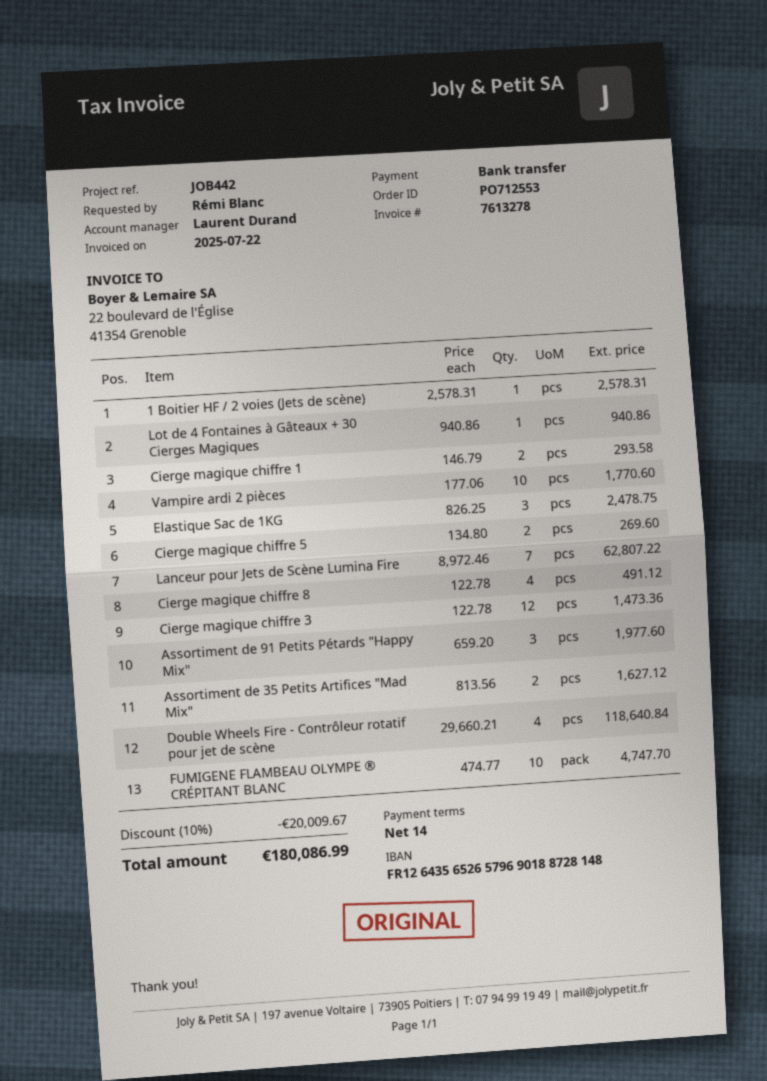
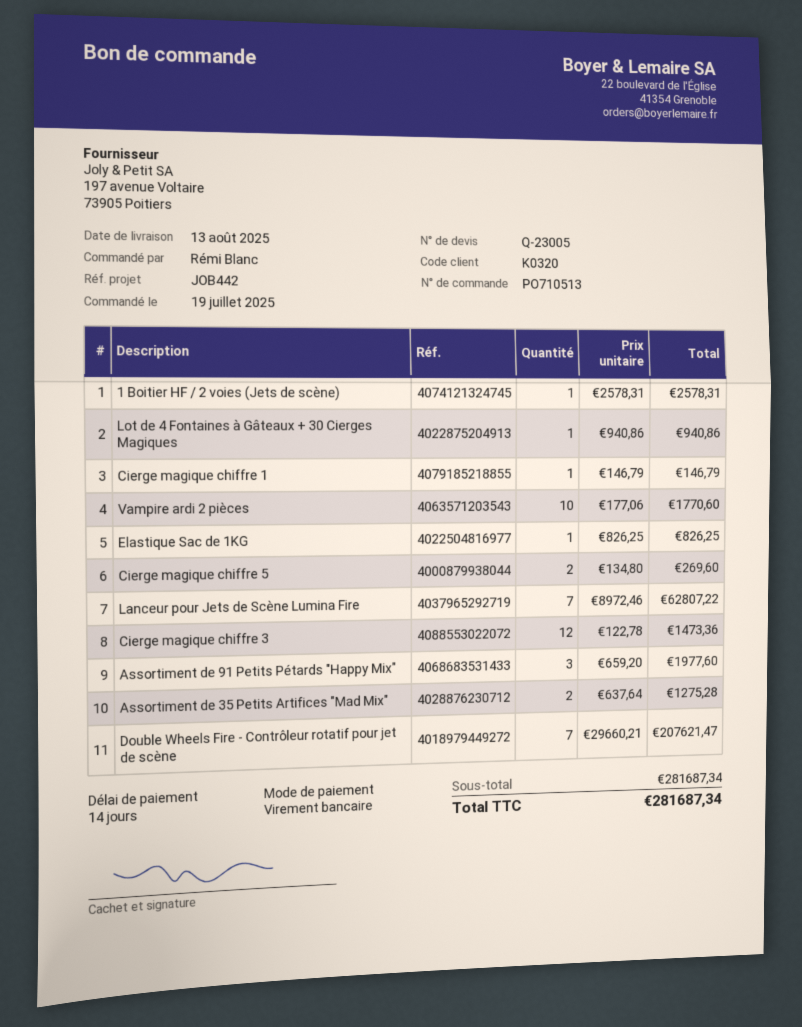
order number: PO712553 -> PO710513
Cierge magique chiffre 1: 2 x 146.79 = 293.58 -> 1 x 146.79 = 146.79
Elastique Sac de 1KG: 3 x 826.25 = 2478.75 -> 1 x 826.25 = 826.25
Cierge magique chiffre 8: 4 x 122.78 = 491.12 -> none
Assortiment de 35 Petits Artifices "Mad Mix": 2 x 813.56 = 1627.12 -> 2 x 637.64 = 1275.28
Double Wheels Fire - Contrôleur rotatif pour jet de scène: 4 x 29660.21 = 118640.84 -> 7 x 29660.21 = 207621.47
FUMIGENE FLAMBEAU OLYMPE ® CRÉPITANT BLANC: 10 x 474.77 = 4747.70 -> none
discount: 10% = 20009.67 -> none
total: 180086.99 -> 281687.34

